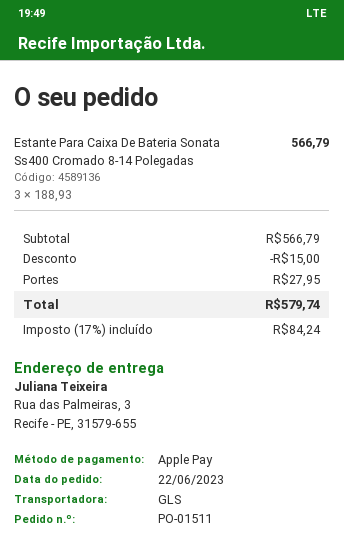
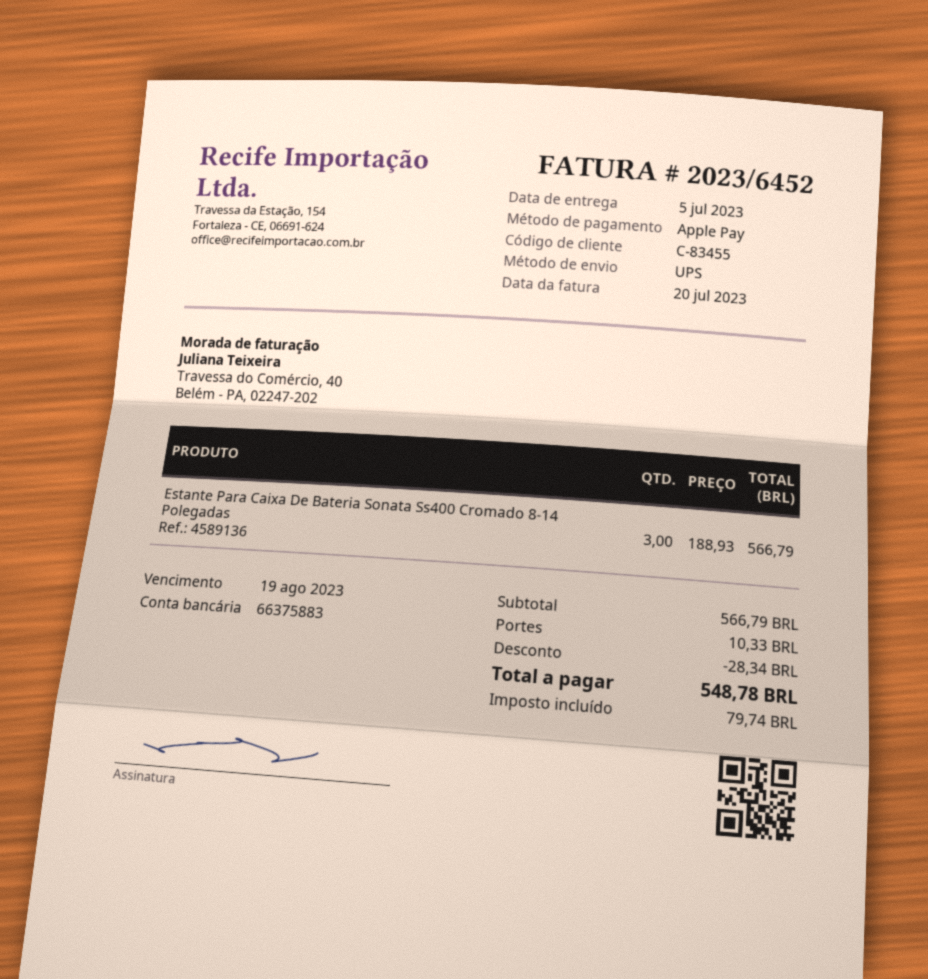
shipping method: GLS -> UPS
discount: 15.00 -> 28.34
shipping: 27.95 -> 10.33
tax: 84.24 -> 79.74
total: 579.74 -> 548.78

